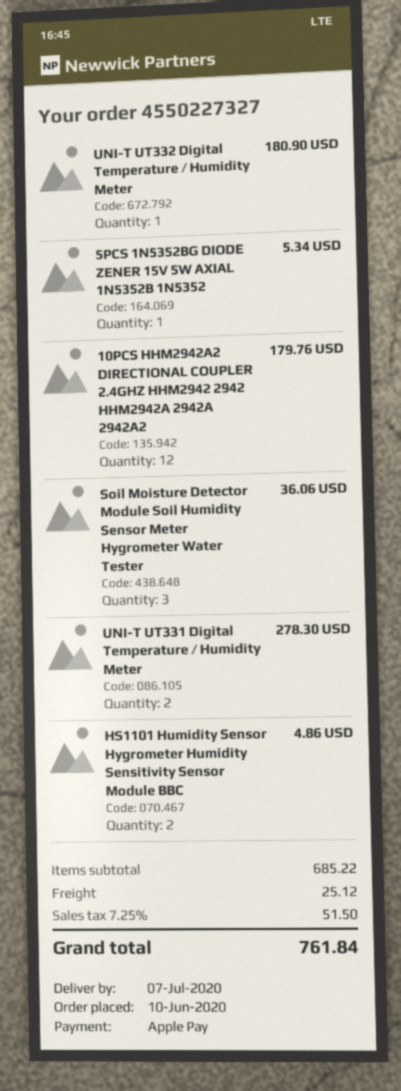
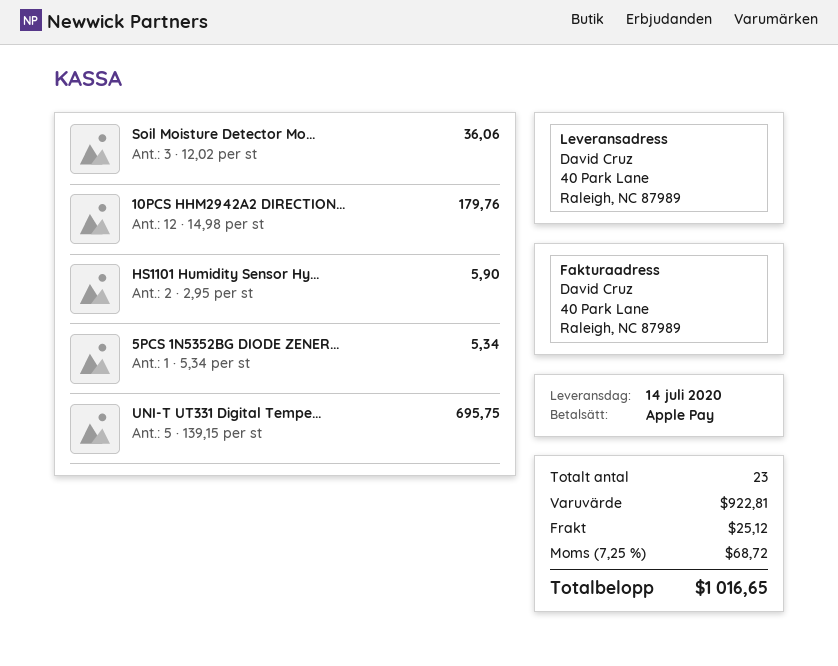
delivery date: 2020-07-07 -> 2020-07-14
UNI-T UT332 Digital Temperature / Humidity Meter: 1 for 180.90 -> none
UNI-T UT331 Digital Temperature / Humidity Meter: 2 for 278.30 -> 5 for 695.75
HS1101 Humidity Sensor Hygrometer Humidity Sensitivity Sensor Module BBC: 2 for 4.86 -> 2 for 5.90
subtotal: 685.22 -> 922.81
tax: 7.25% = 51.50 -> 7.25% = 68.72
total: 761.84 -> 1016.65

